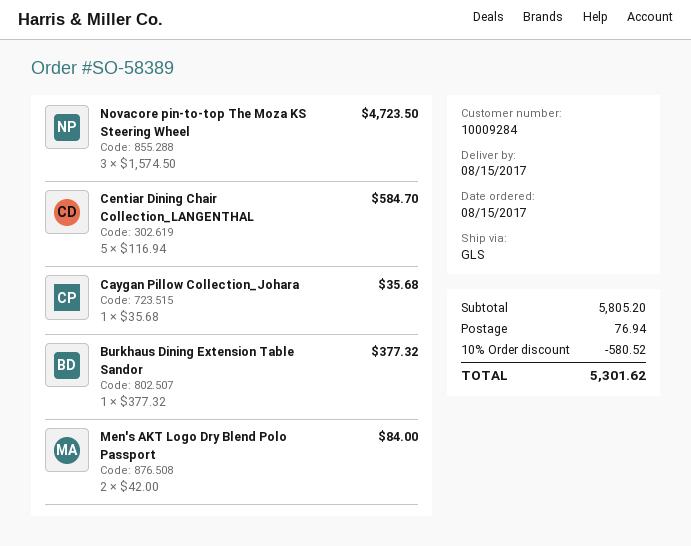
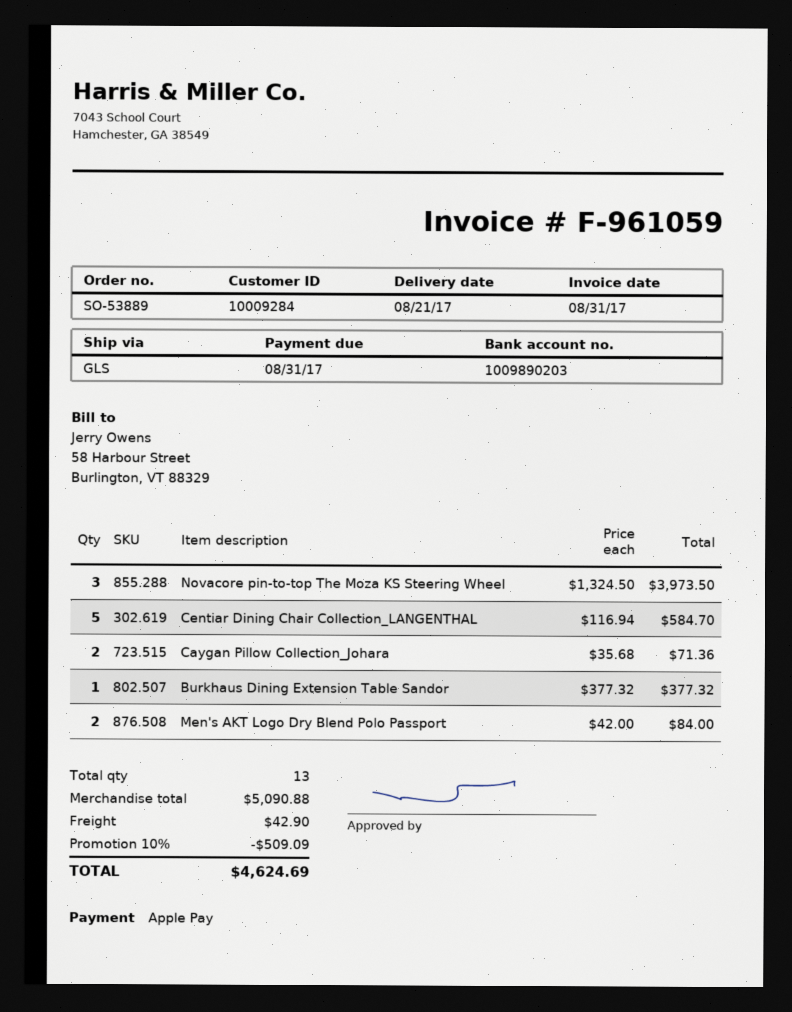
order number: SO-58389 -> SO-53889
delivery date: 2017-08-15 -> 2017-08-21
Novacore pin-to-top The Moza KS Steering Wheel: 3 x 1574.50 = 4723.50 -> 3 x 1324.50 = 3973.50
Caygan Pillow Collection_Johara: 1 x 35.68 = 35.68 -> 2 x 35.68 = 71.36
subtotal: 5805.20 -> 5090.88
discount: 10% = 580.52 -> 10% = 509.09
shipping: 76.94 -> 42.90
total: 5301.62 -> 4624.69

